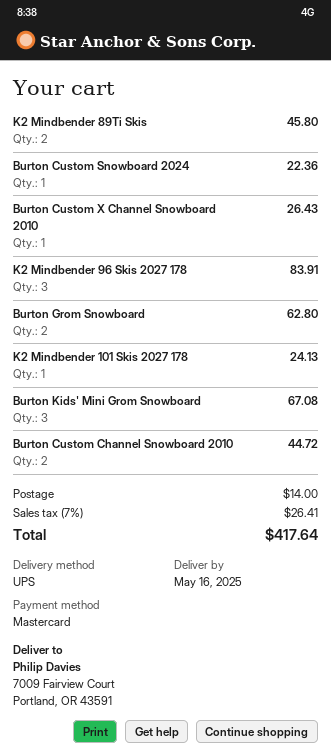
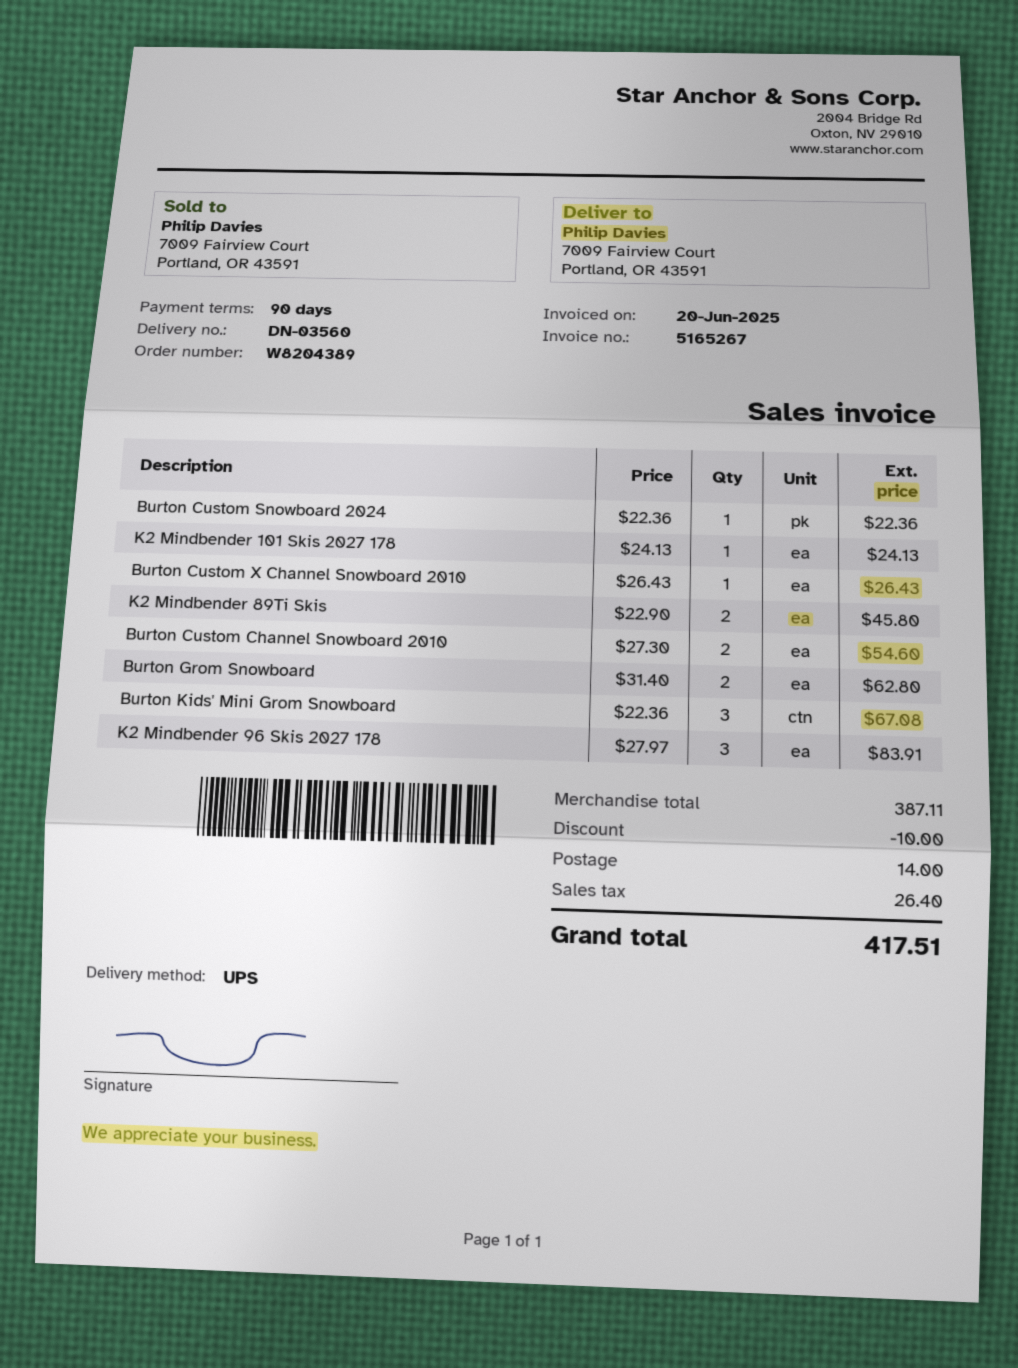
Burton Custom Channel Snowboard 2010: 2 for 44.72 -> 2 for 54.60
discount: none -> 10.00
tax: 26.41 -> 26.40
total: 417.64 -> 417.51

